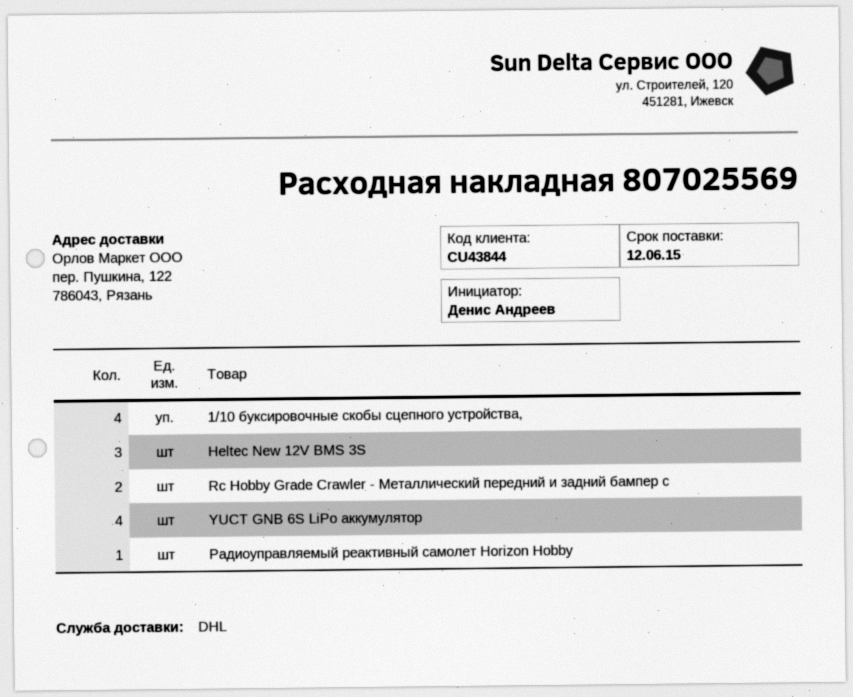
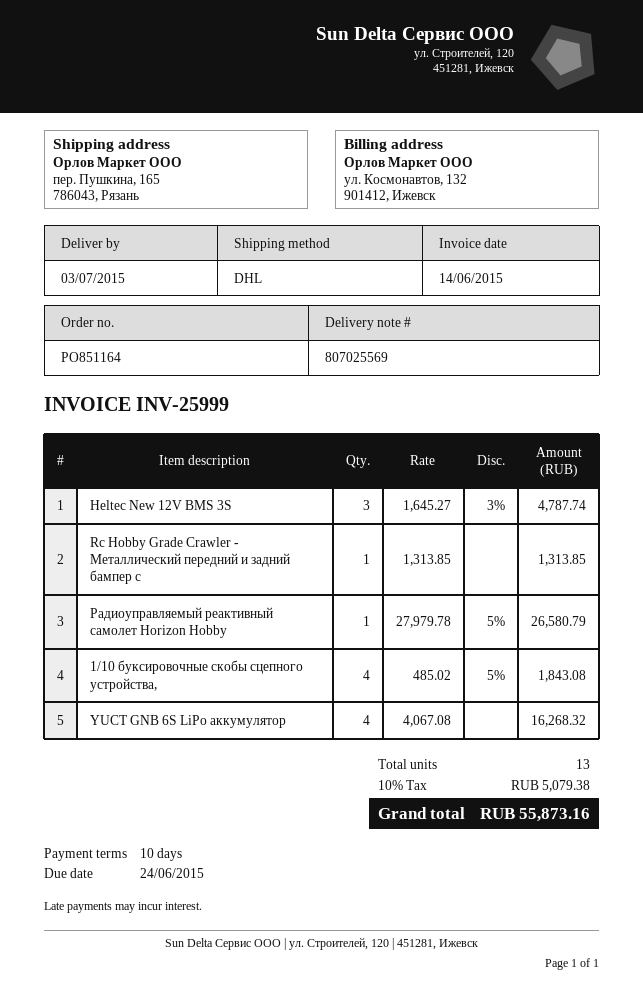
delivery date: 2015-06-12 -> 2015-07-03
ship to: пер. Пушкина, 122, 786043, Рязань -> пер. Пушкина, 165, 786043, Рязань
Rc Hobby Grade Crawler - Металлический передний и задний бампер с: 2 -> 1

